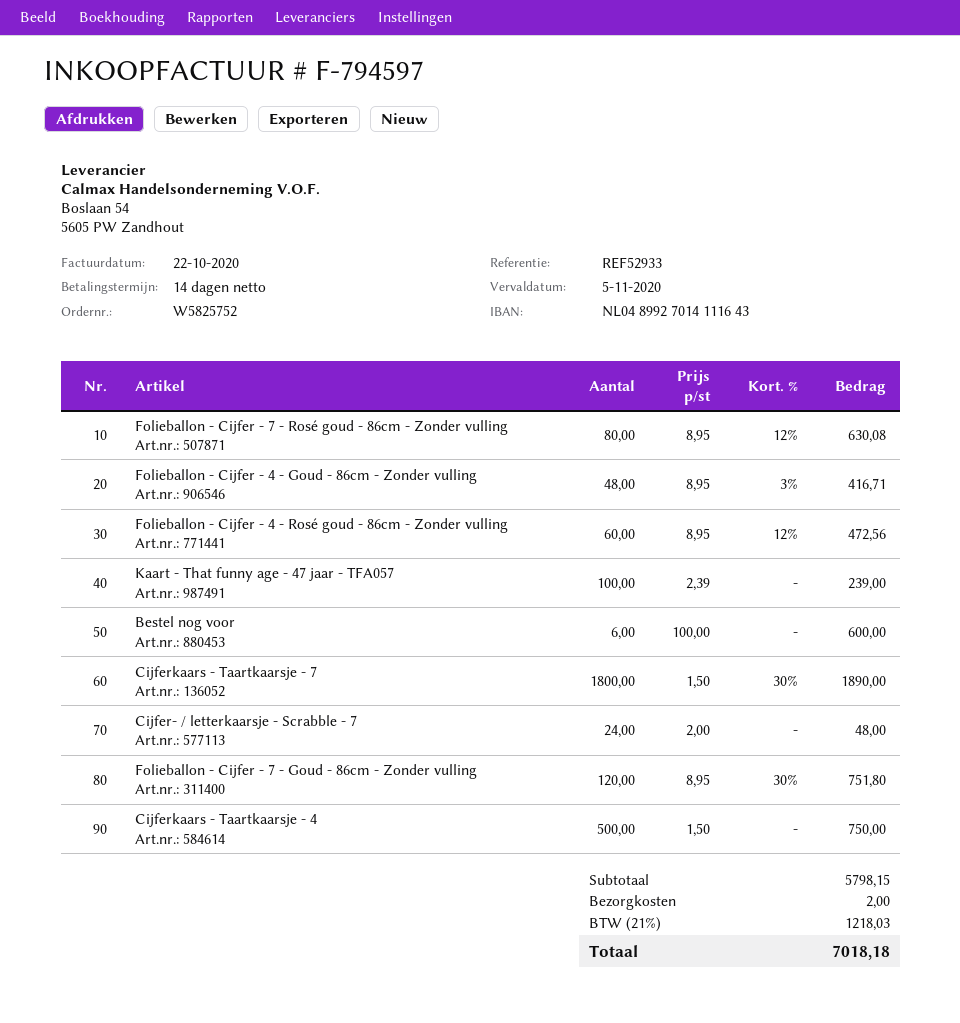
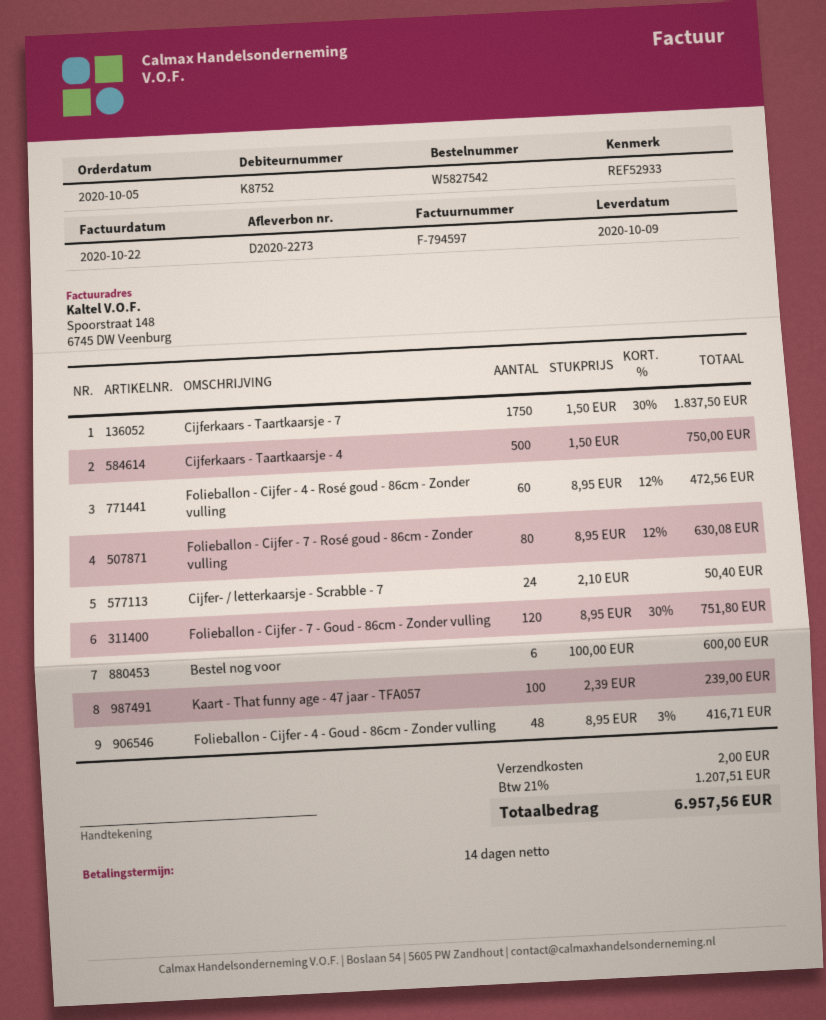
order number: W5825752 -> W5827542
Cijferkaars - Taartkaarsje - 7: 1800 x 1.50 - 30% = 1890.00 -> 1750 x 1.50 - 30% = 1837.50
Cijfer- / letterkaarsje - Scrabble - 7: 24 x 2.00 = 48.00 -> 24 x 2.10 = 50.40
tax: 21% = 1218.03 -> 21% = 1207.51
total: 7018.18 -> 6957.56

